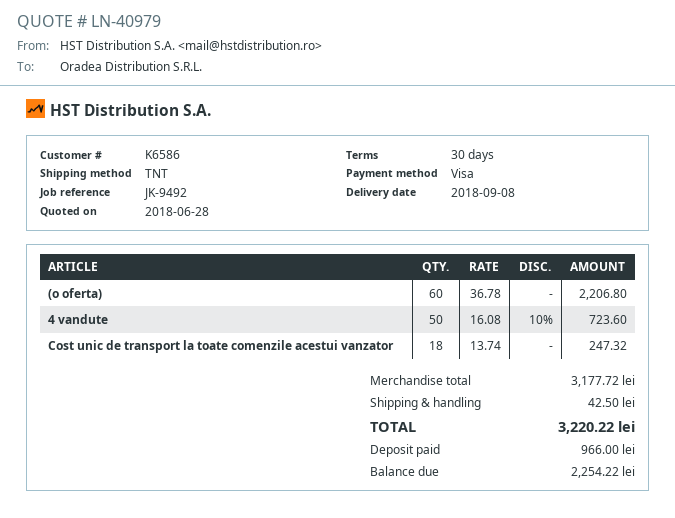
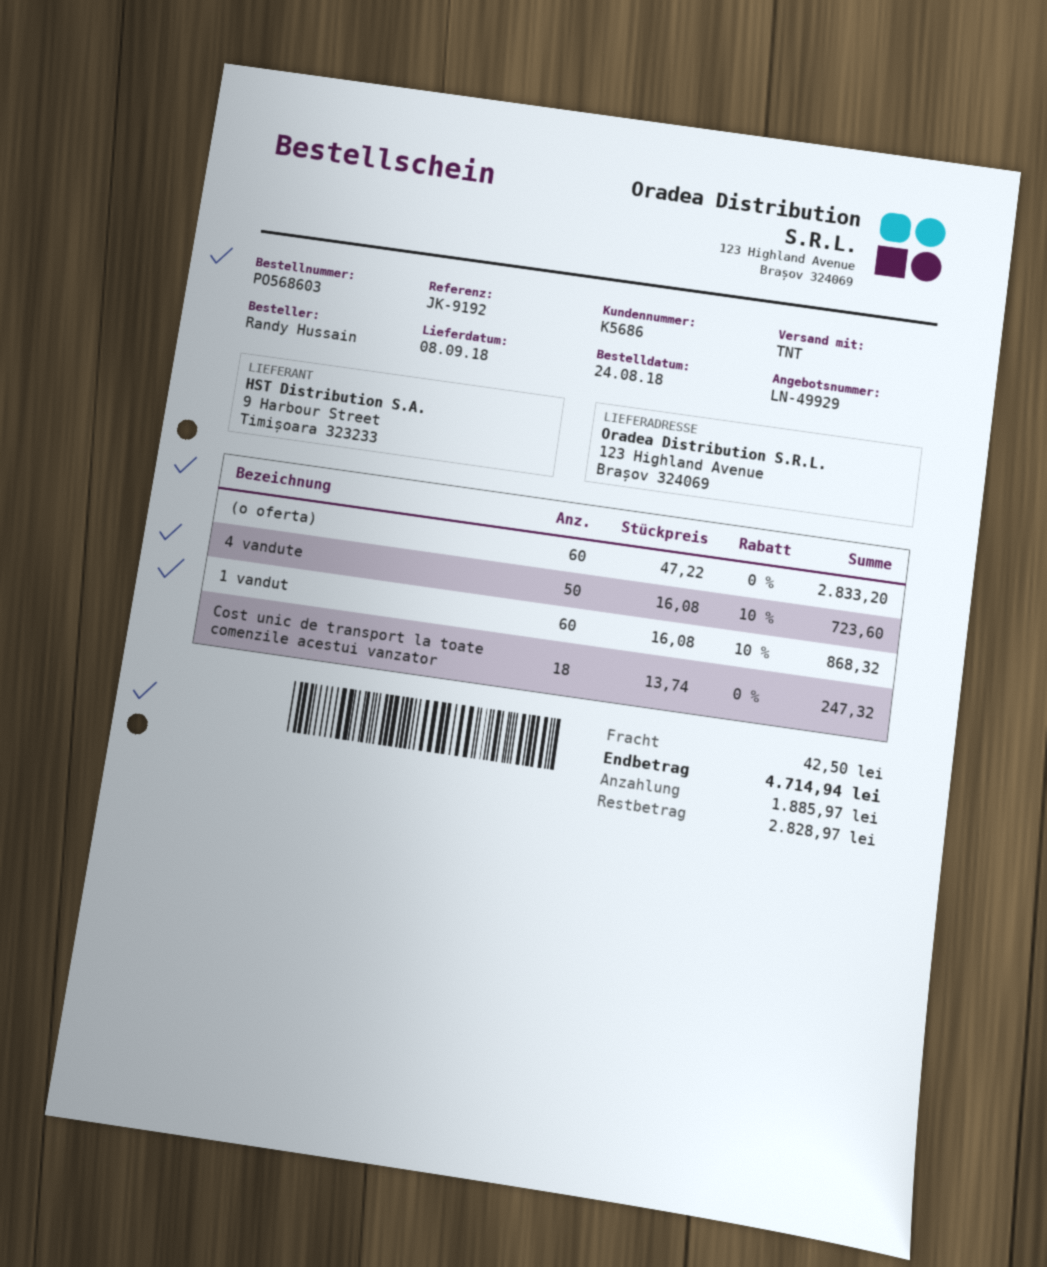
quote number: LN-40979 -> LN-49929
customer number: K6586 -> K5686
reference: JK-9492 -> JK-9192
(o oferta): 60 x 36.78 = 2206.80 -> 60 x 47.22 = 2833.20
1 vandut: none -> 60 x 16.08 - 10% = 868.32
total: 3220.22 -> 4714.94
deposit: 966.00 -> 1885.97
balance: 2254.22 -> 2828.97

